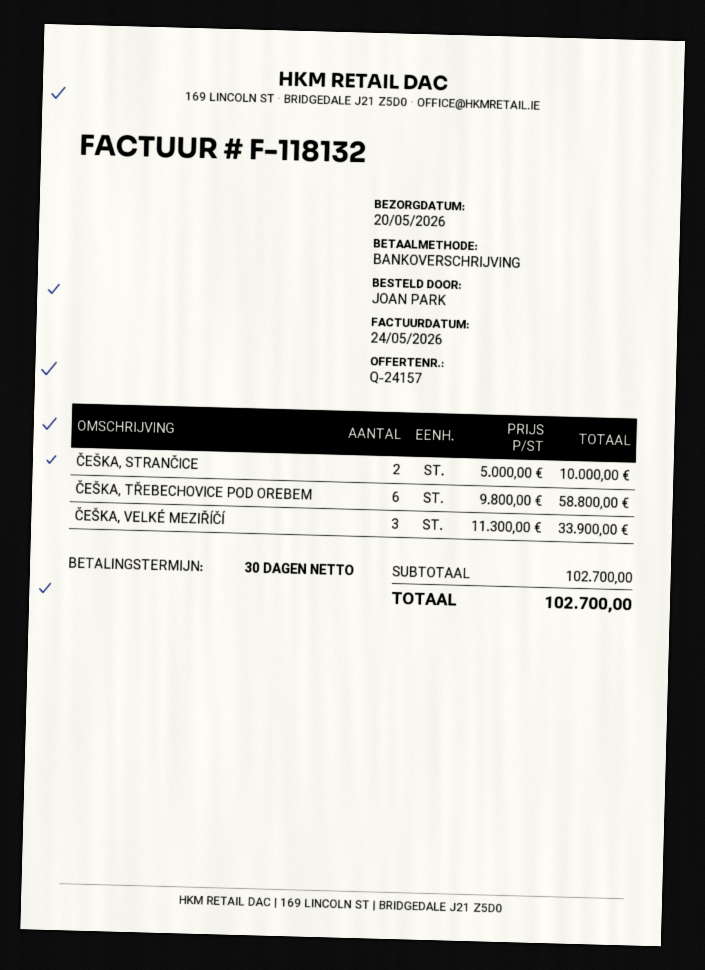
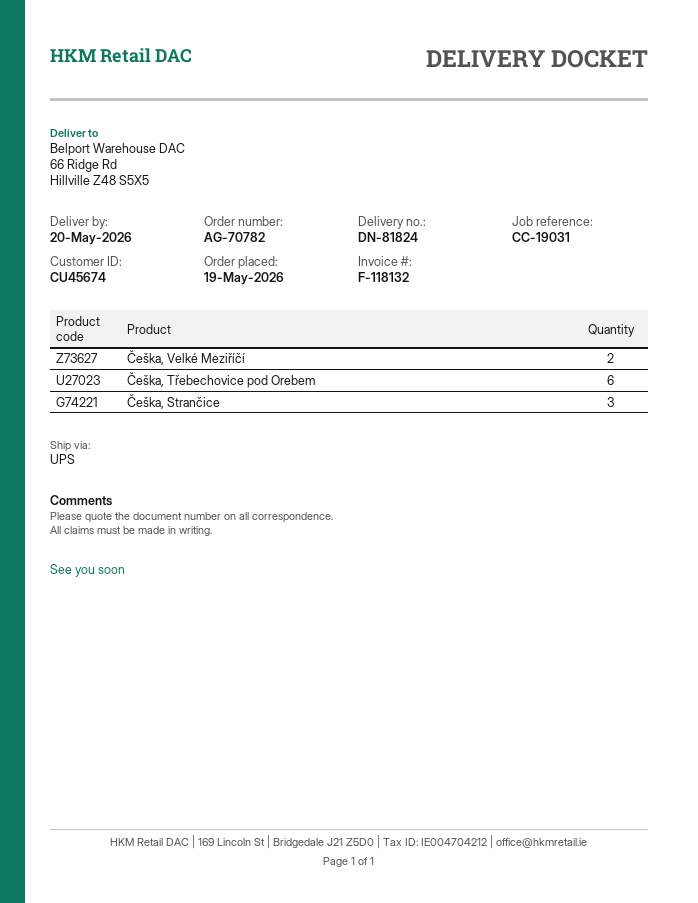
ČEŠKA, STRANČICE: 2 -> 3
ČEŠKA, VELKÉ MEZIŘÍČÍ: 3 -> 2

